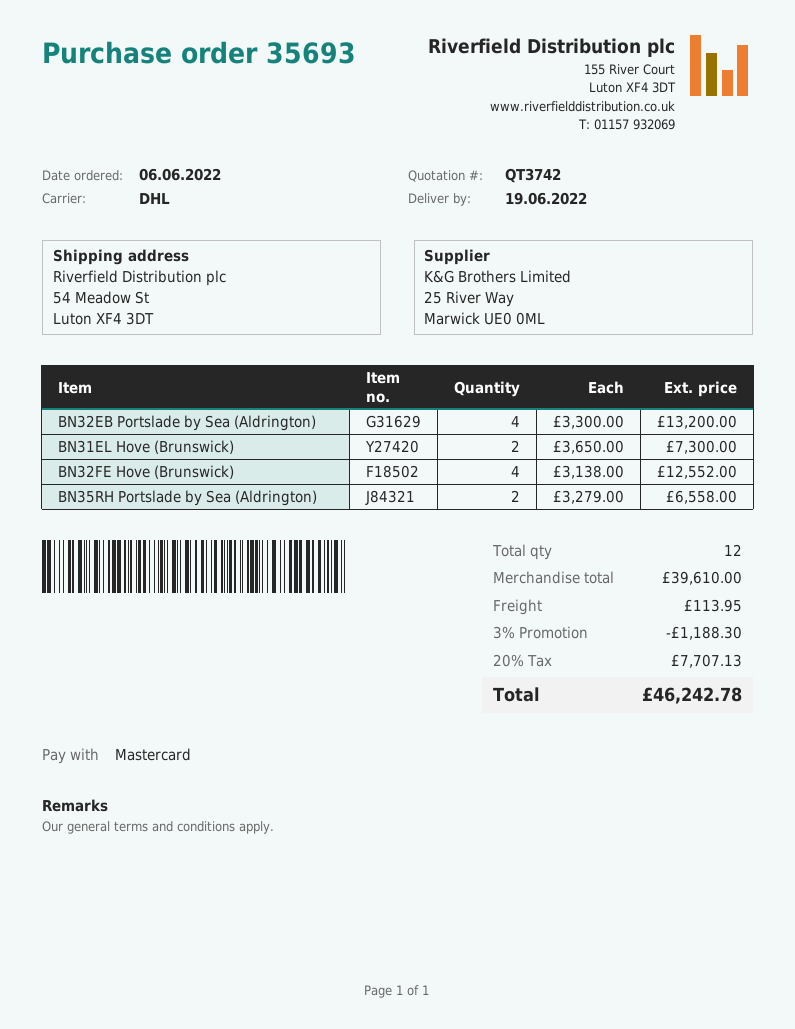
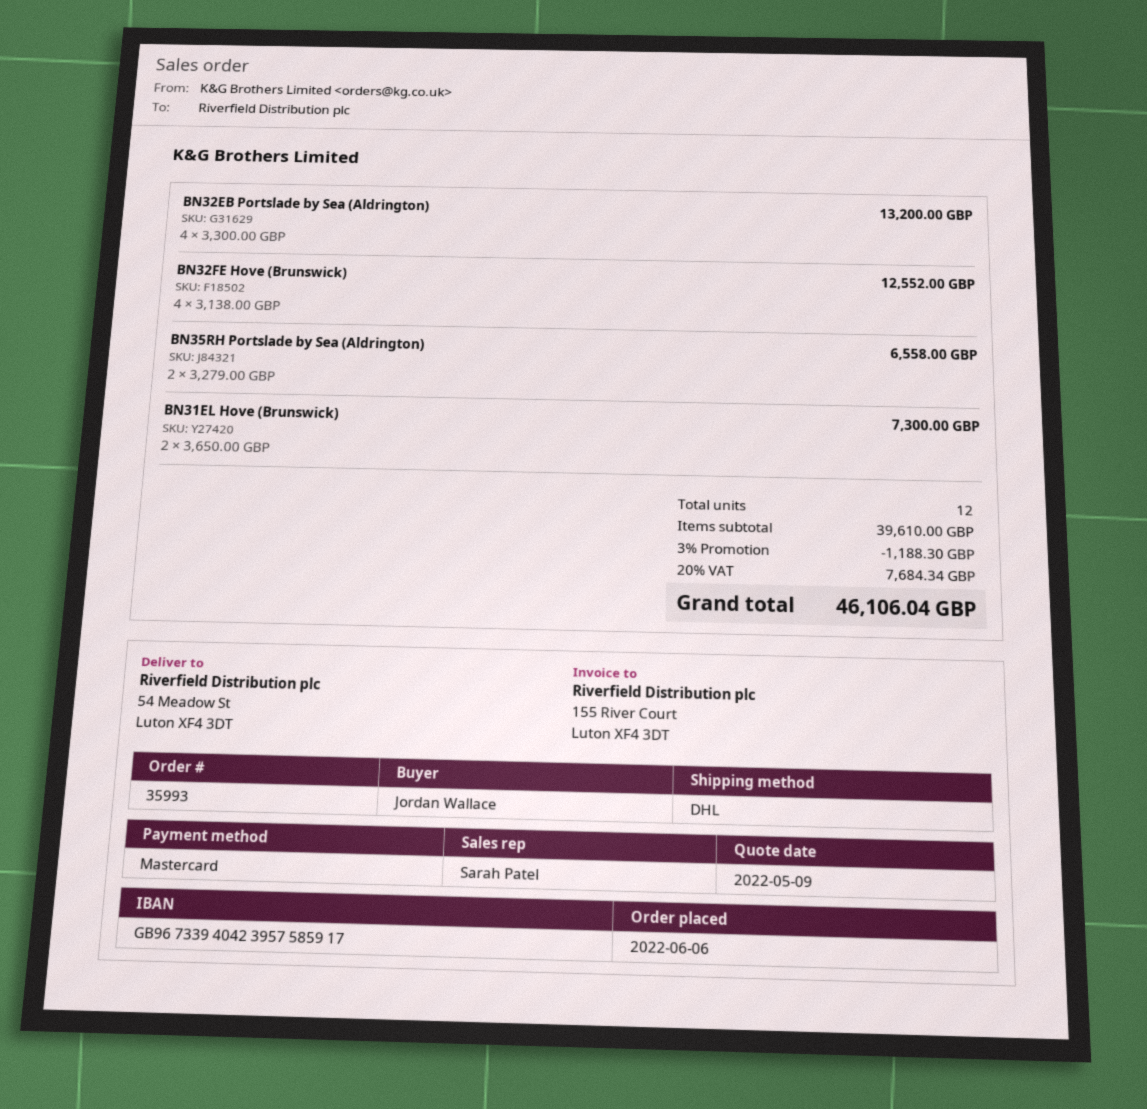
order number: 35693 -> 35993
shipping: 113.95 -> none
tax: 20% = 7707.13 -> 20% = 7684.34
total: 46242.78 -> 46106.04

